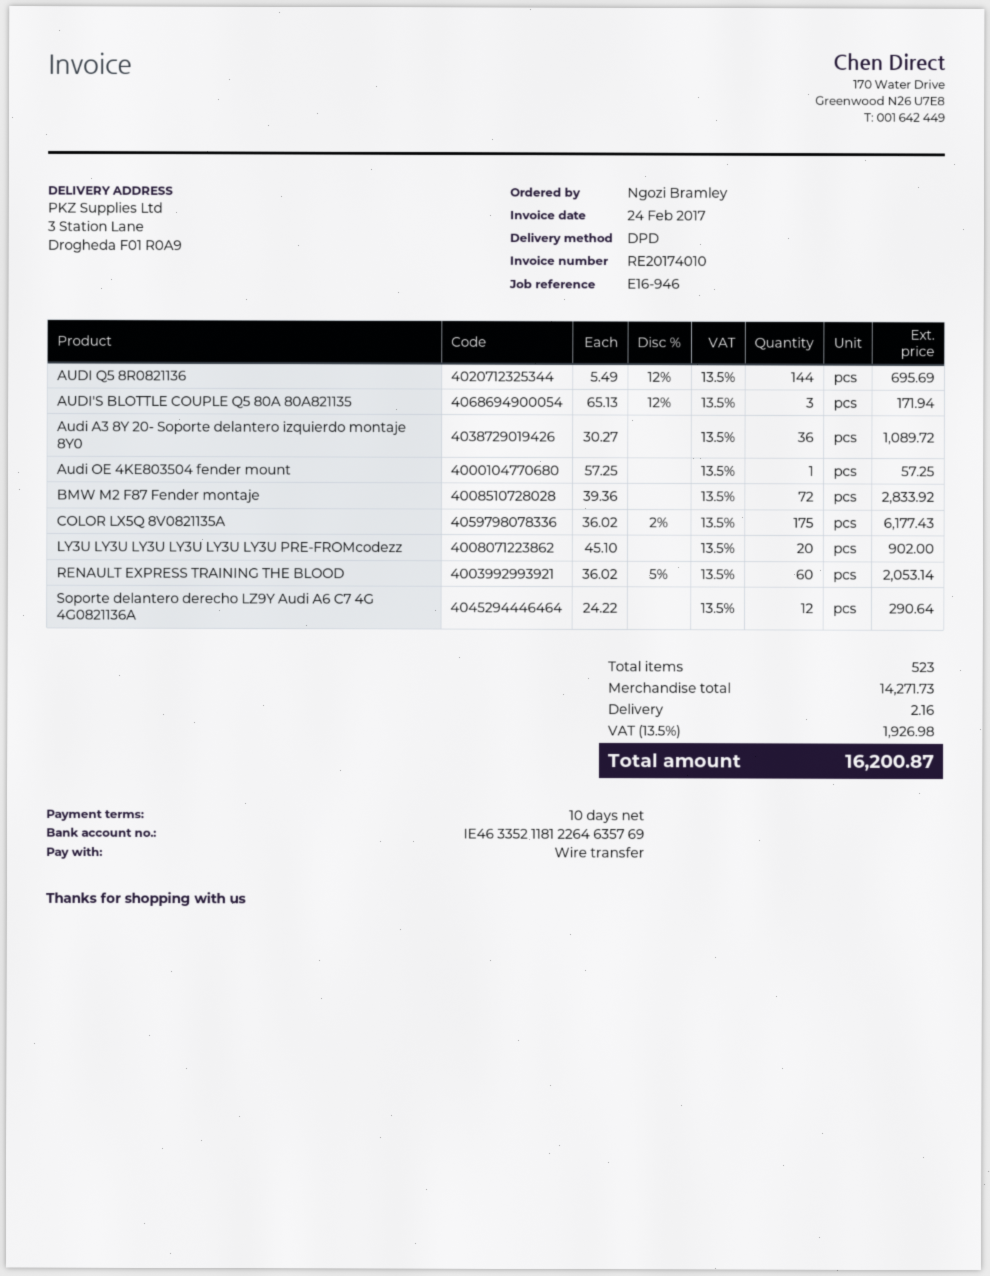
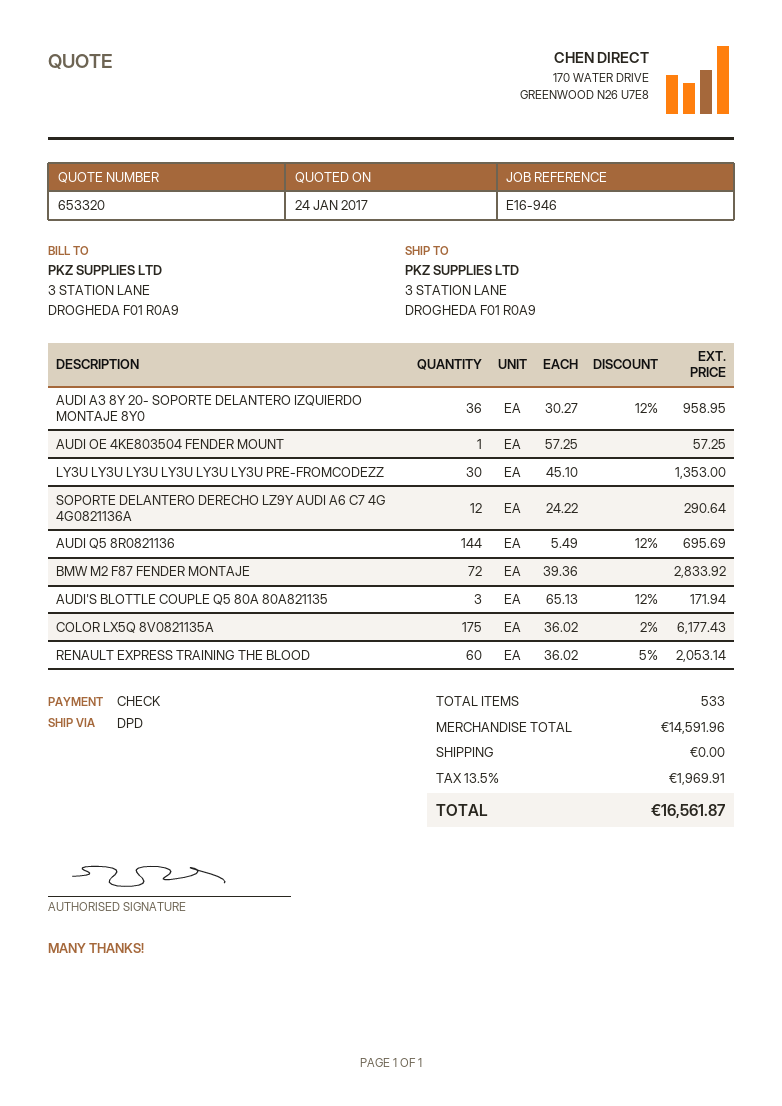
payment method: bank transfer -> cheque
Audi A3 8Y 20- Soporte delantero izquierdo montaje 8Y0: 36 x 30.27 = 1089.72 -> 36 x 30.27 - 12% = 958.95
LY3U LY3U LY3U LY3U LY3U LY3U PRE-FROMcodezz: 20 x 45.10 = 902.00 -> 30 x 45.10 = 1353.00
total quantity: 523 -> 533
subtotal: 14271.73 -> 14591.96
shipping: 2.16 -> 0.00
tax: 13.5% = 1926.98 -> 13.5% = 1969.91
total: 16200.87 -> 16561.87

